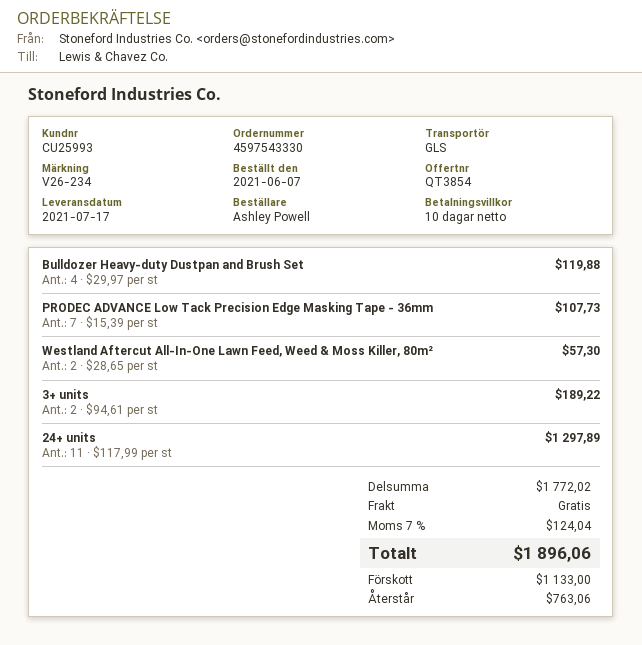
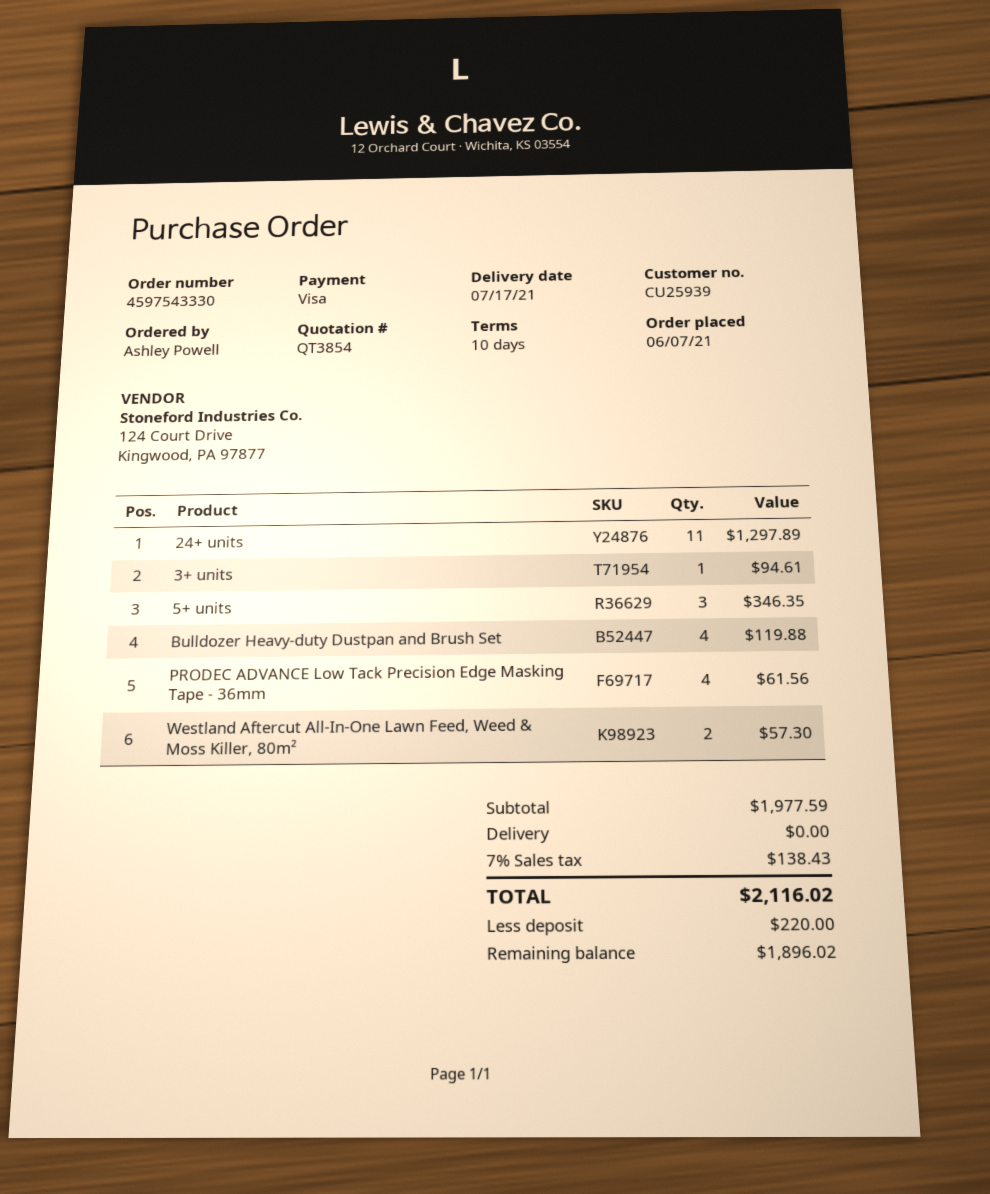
customer number: CU25993 -> CU25939
PRODEC ADVANCE Low Tack Precision Edge Masking Tape - 36mm: 7 for 107.73 -> 4 for 61.56
3+ units: 2 for 189.22 -> 1 for 94.61
5+ units: none -> 3 for 346.35
subtotal: 1772.02 -> 1977.59
tax: 7% = 124.04 -> 7% = 138.43
total: 1896.06 -> 2116.02
deposit: 1133.00 -> 220.00
balance: 763.06 -> 1896.02

